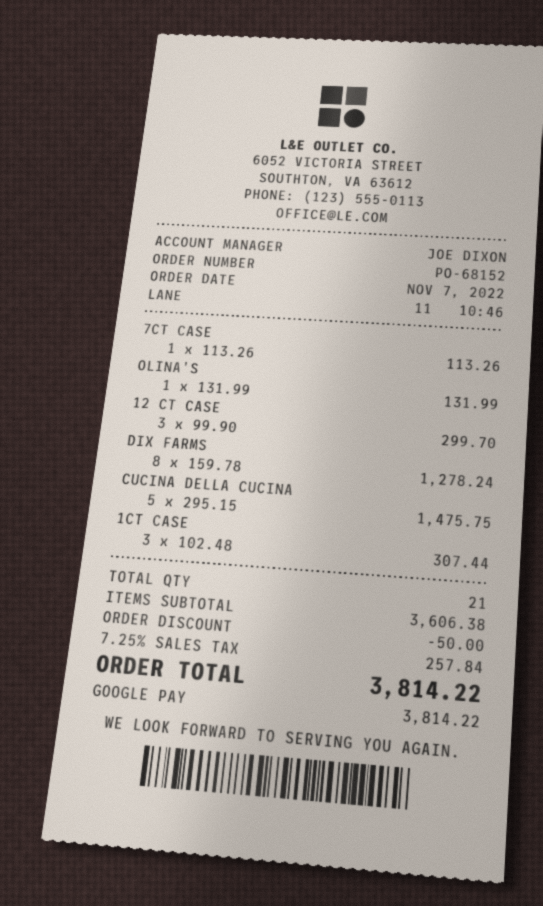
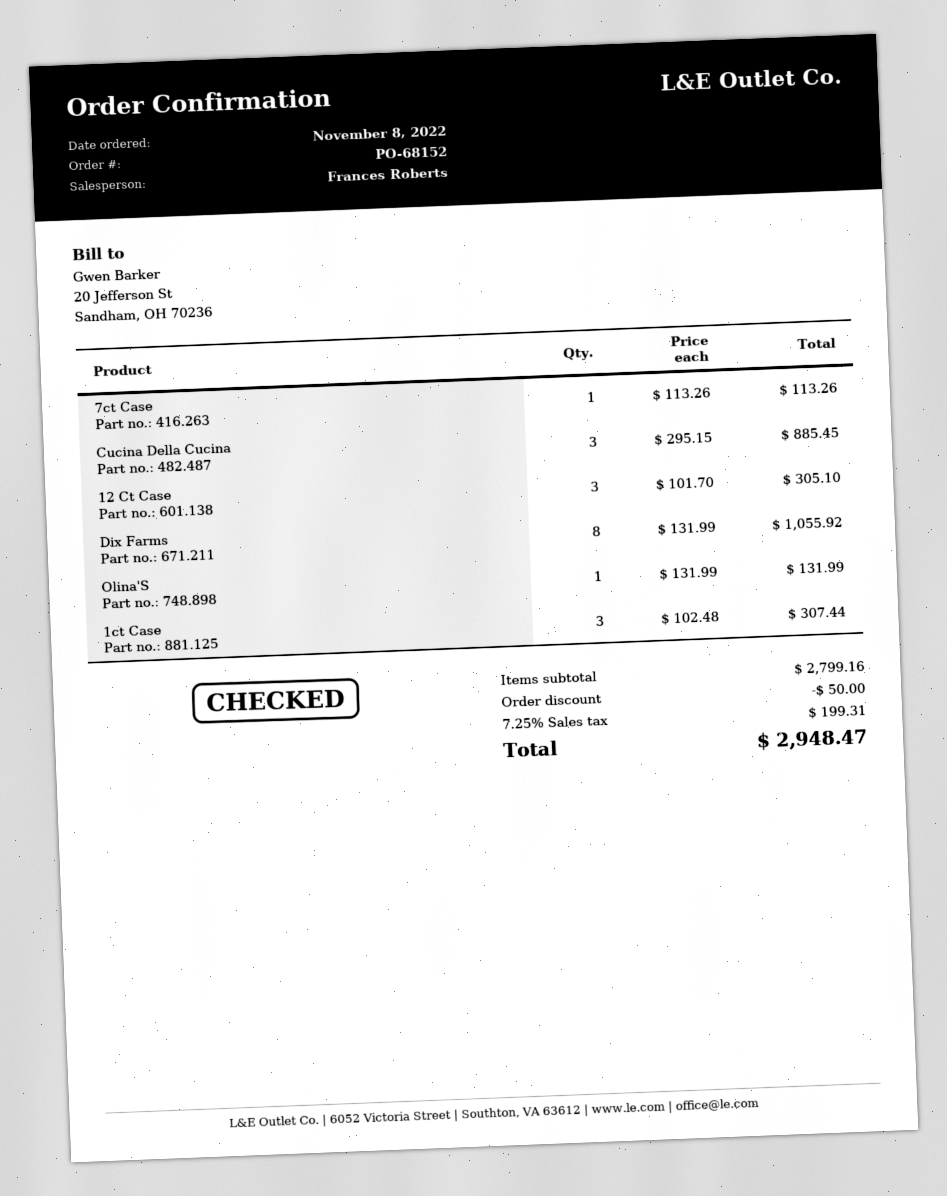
order date: 2022-11-07 -> 2022-11-08
sales rep: JOE DIXON -> Frances Roberts
12 CT CASE: 3 x 99.90 = 299.70 -> 3 x 101.70 = 305.10
DIX FARMS: 8 x 159.78 = 1278.24 -> 8 x 131.99 = 1055.92
CUCINA DELLA CUCINA: 5 x 295.15 = 1475.75 -> 3 x 295.15 = 885.45
subtotal: 3606.38 -> 2799.16
tax: 7.25% = 257.84 -> 7.25% = 199.31
total: 3814.22 -> 2948.47

